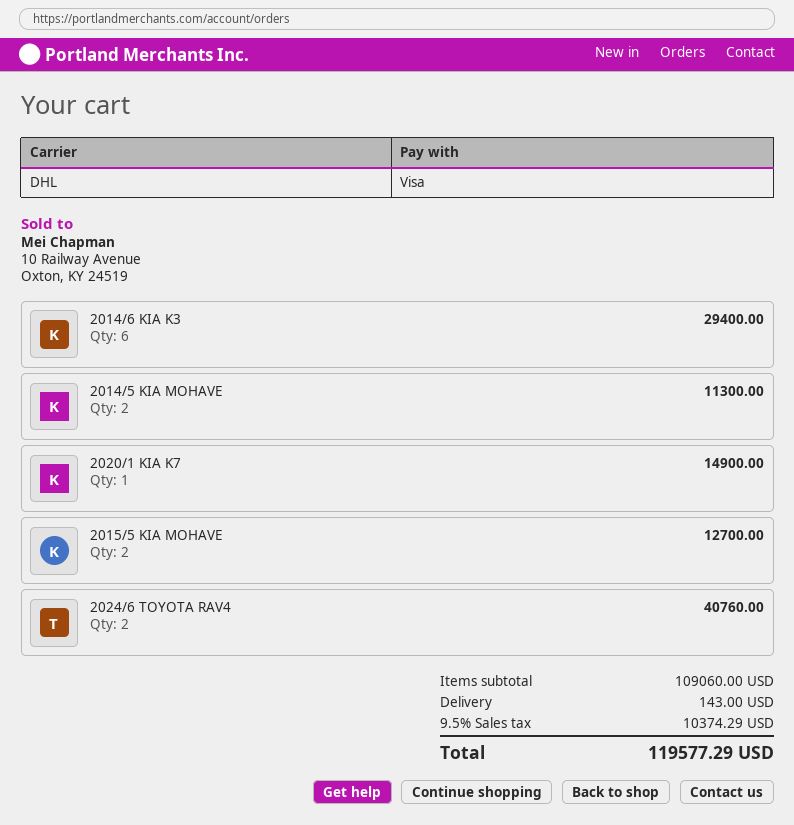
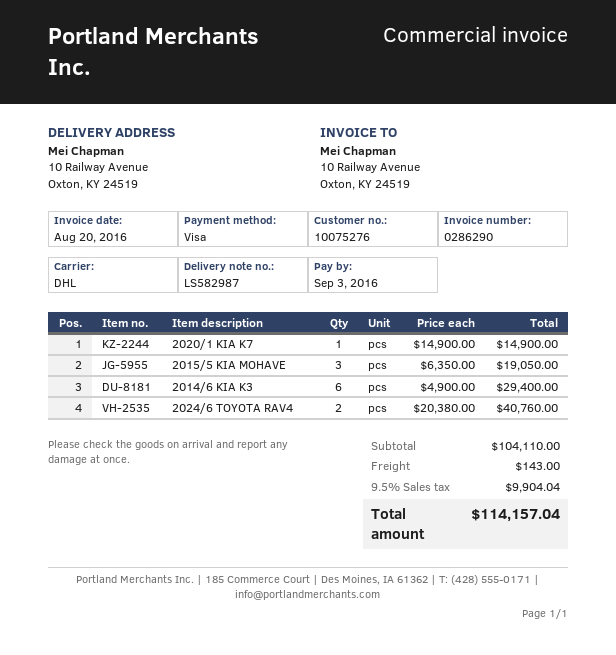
2014/5 KIA MOHAVE: 2 for 11300.00 -> none
2015/5 KIA MOHAVE: 2 for 12700.00 -> 3 for 19050.00
subtotal: 109060.00 -> 104110.00
tax: 9.5% = 10374.29 -> 9.5% = 9904.04
total: 119577.29 -> 114157.04

